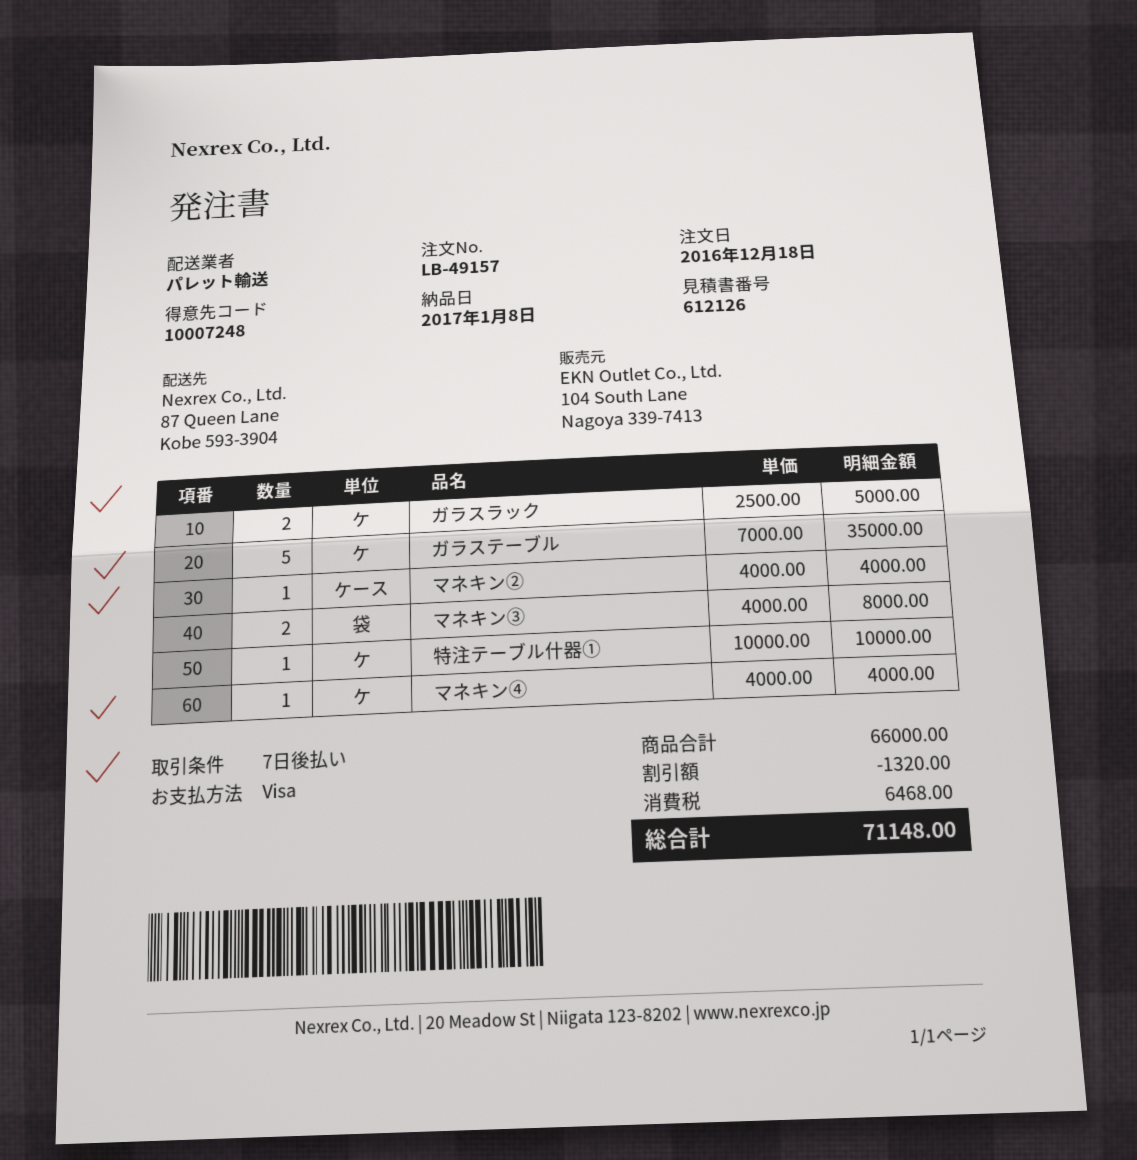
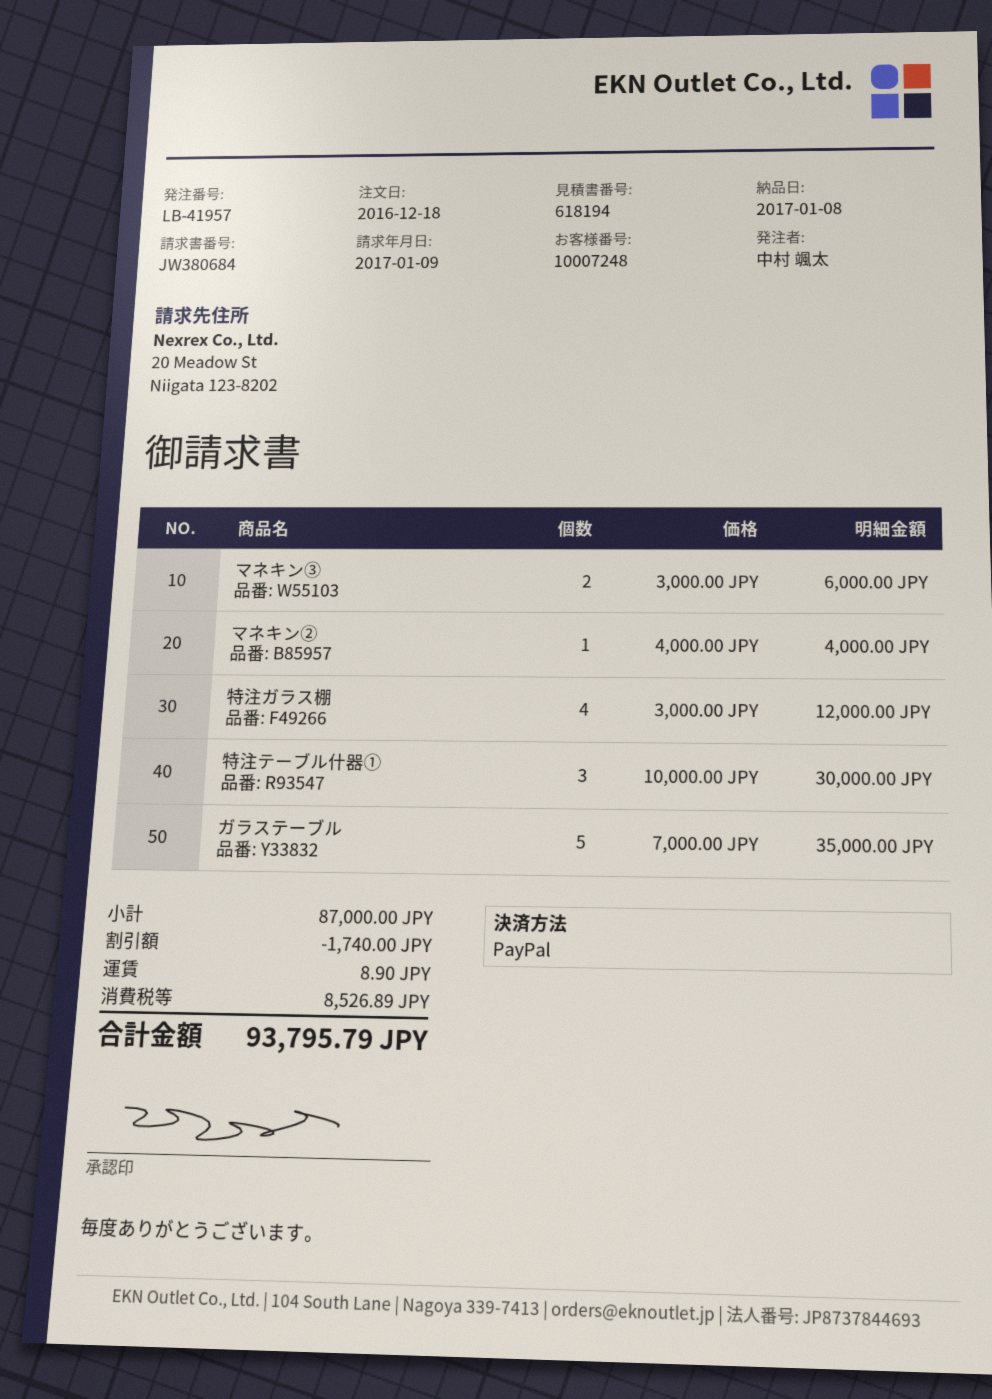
quote number: 612126 -> 618194
order number: LB-49157 -> LB-41957
payment method: Visa -> PayPal
ガラスラック: 2 x 2500.00 = 5000.00 -> none
マネキン③: 2 x 4000.00 = 8000.00 -> 2 x 3000.00 = 6000.00
特注テーブル什器①: 1 x 10000.00 = 10000.00 -> 3 x 10000.00 = 30000.00
マネキン④: 1 x 4000.00 = 4000.00 -> none
特注ガラス棚: none -> 4 x 3000.00 = 12000.00
subtotal: 66000.00 -> 87000.00
discount: 1320.00 -> 1740.00
shipping: none -> 8.90
tax: 6468.00 -> 8526.89
total: 71148.00 -> 93795.79

